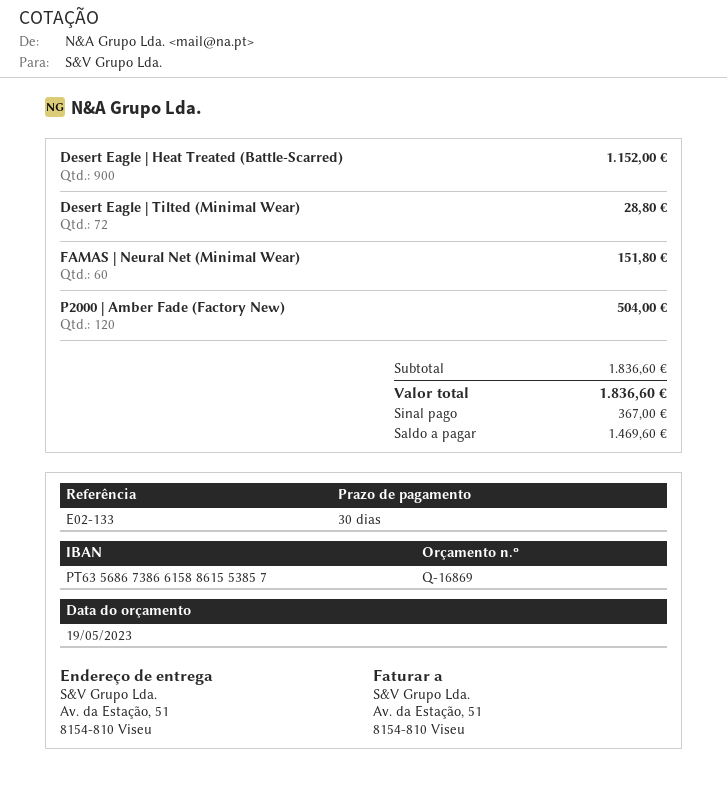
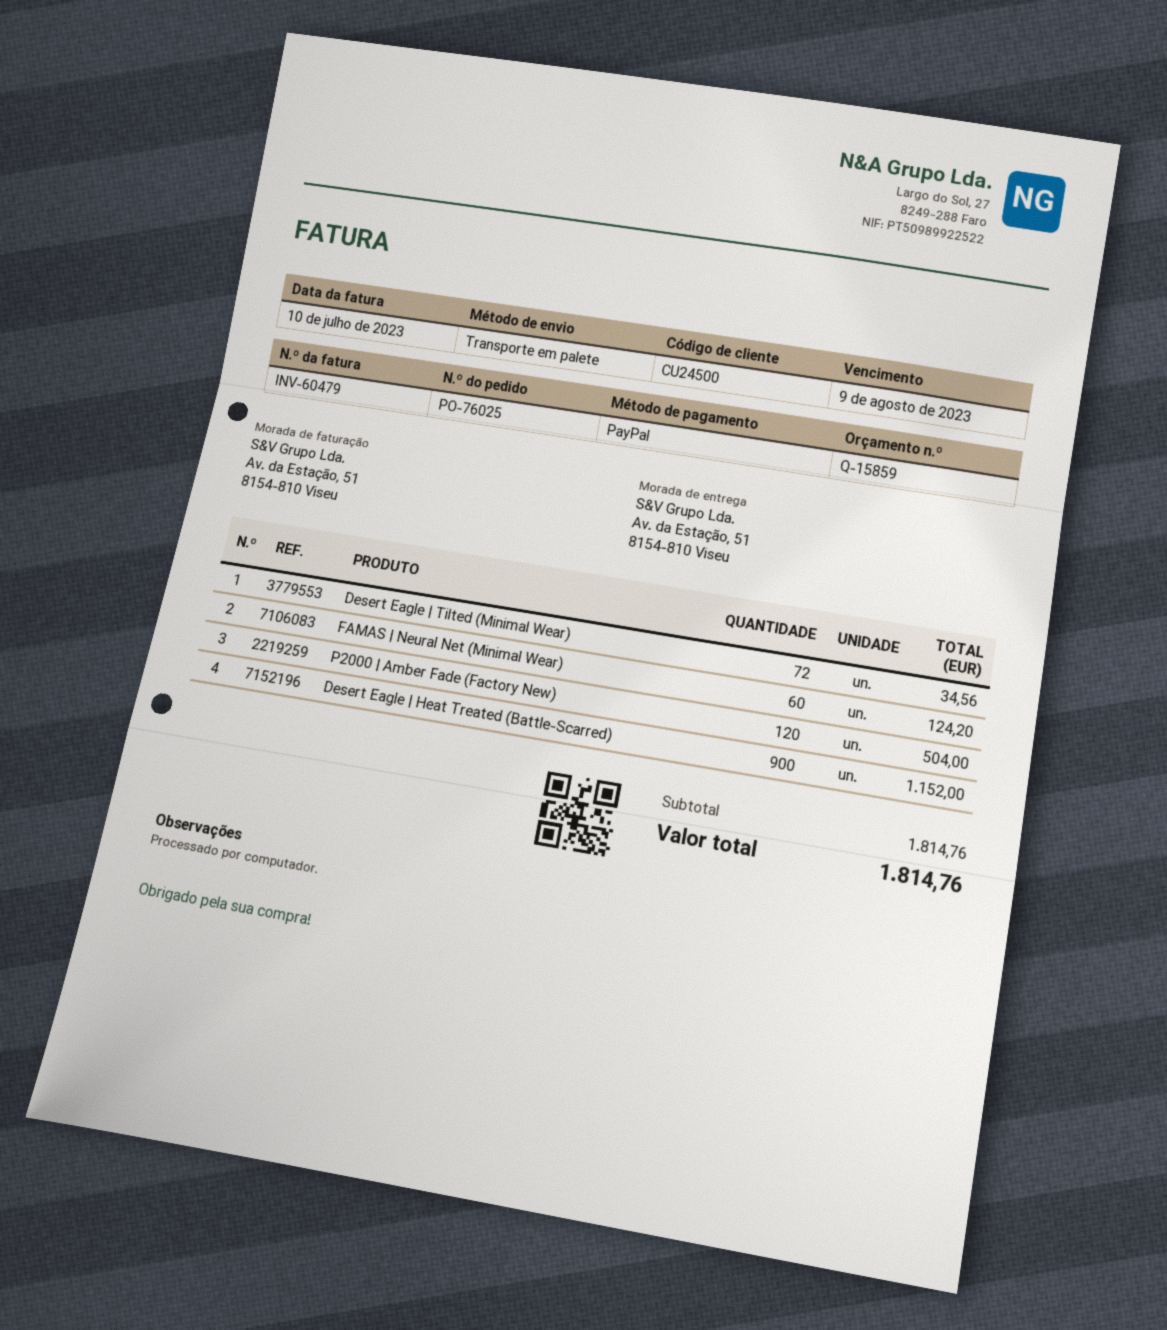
quote number: Q-16869 -> Q-15859
Desert Eagle | Tilted (Minimal Wear): 72 for 28.80 -> 72 for 34.56
FAMAS | Neural Net (Minimal Wear): 60 for 151.80 -> 60 for 124.20
subtotal: 1836.60 -> 1814.76
total: 1836.60 -> 1814.76

